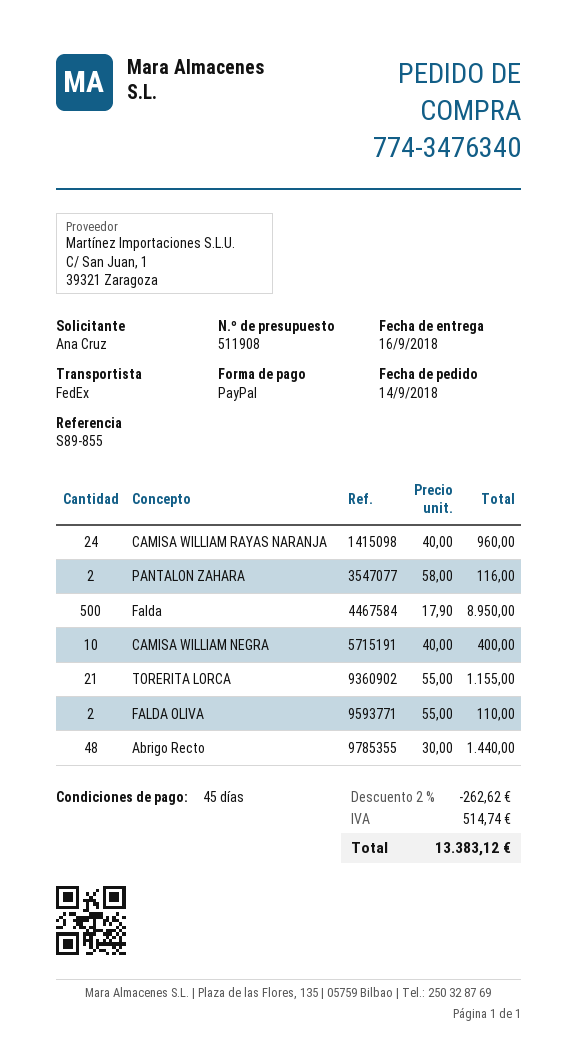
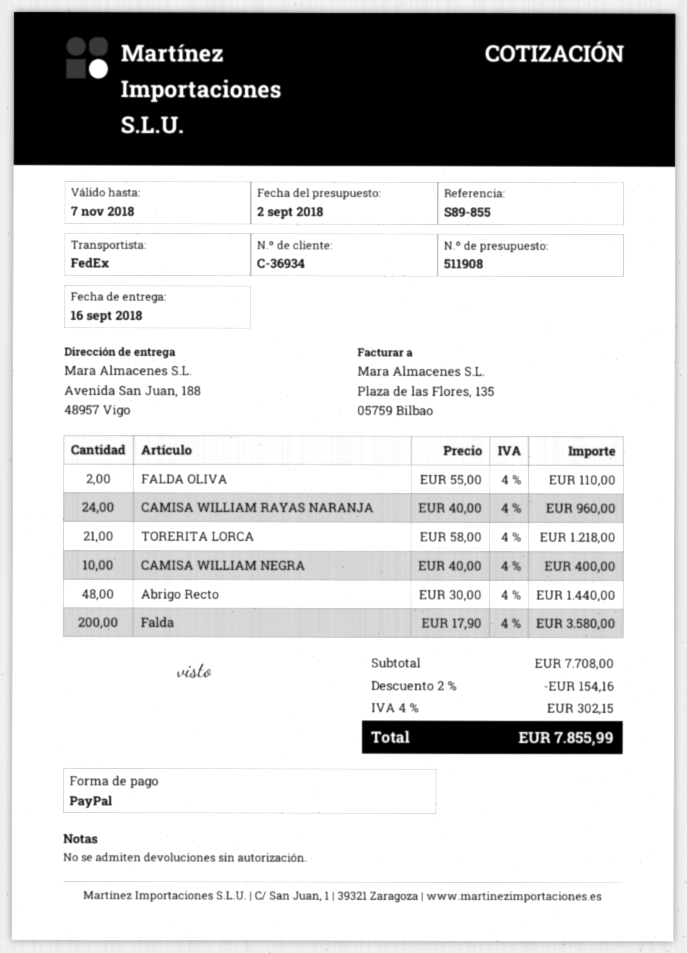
PANTALON ZAHARA: 2 x 58.00 = 116.00 -> none
Falda: 500 x 17.90 = 8950.00 -> 200 x 17.90 = 3580.00
TORERITA LORCA: 21 x 55.00 = 1155.00 -> 21 x 58.00 = 1218.00
discount: 2% = 262.62 -> 2% = 154.16
tax: 514.74 -> 302.15
total: 13383.12 -> 7855.99

